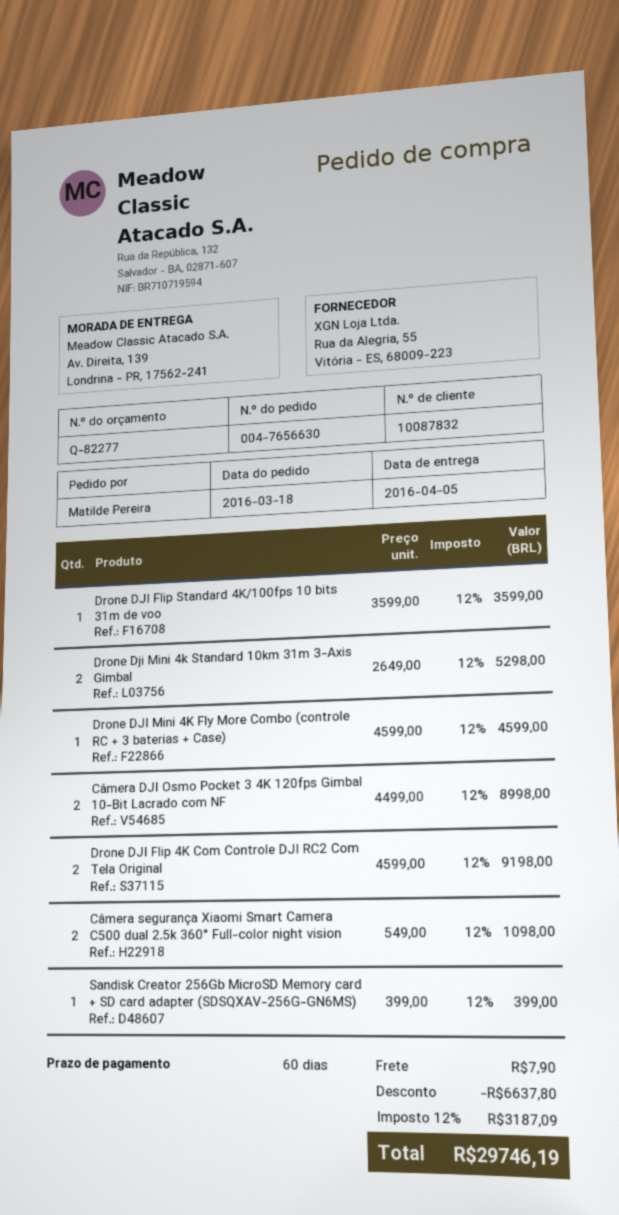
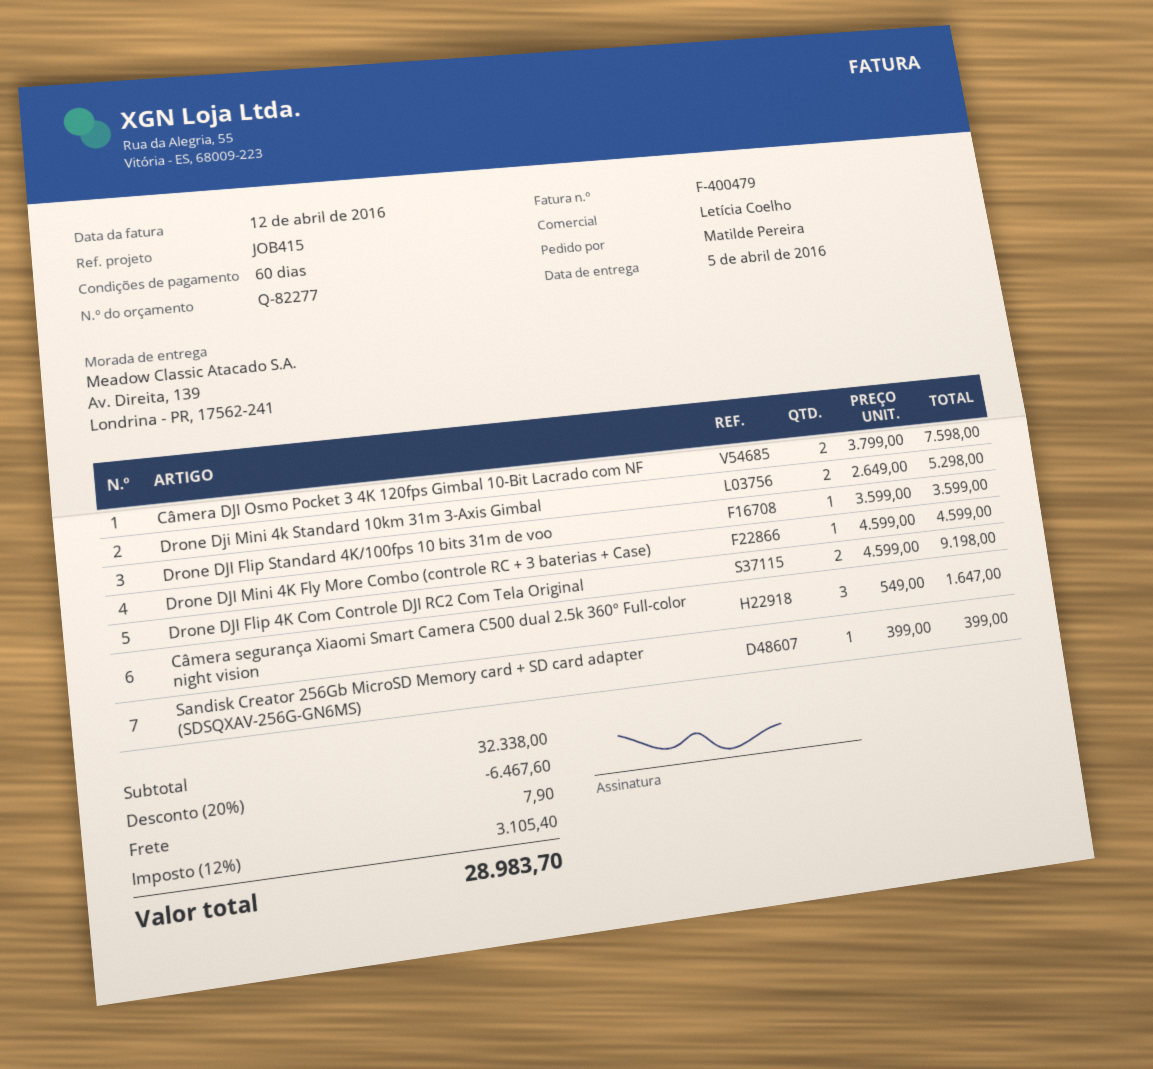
Câmera DJI Osmo Pocket 3 4K 120fps Gimbal 10-Bit Lacrado com NF: 2 x 4499.00 = 8998.00 -> 2 x 3799.00 = 7598.00
Câmera segurança Xiaomi Smart Camera C500 dual 2.5k 360° Full-color night vision: 2 x 549.00 = 1098.00 -> 3 x 549.00 = 1647.00
discount: 6637.80 -> 6467.60
tax: 12% = 3187.09 -> 12% = 3105.40
total: 29746.19 -> 28983.70

